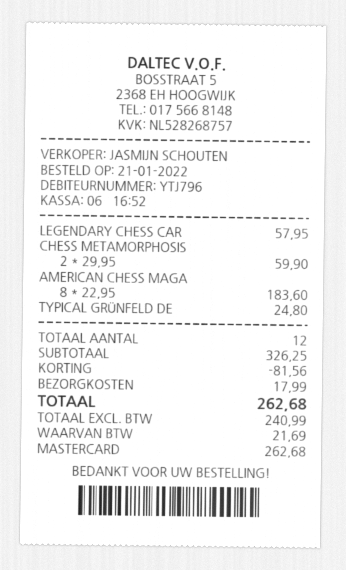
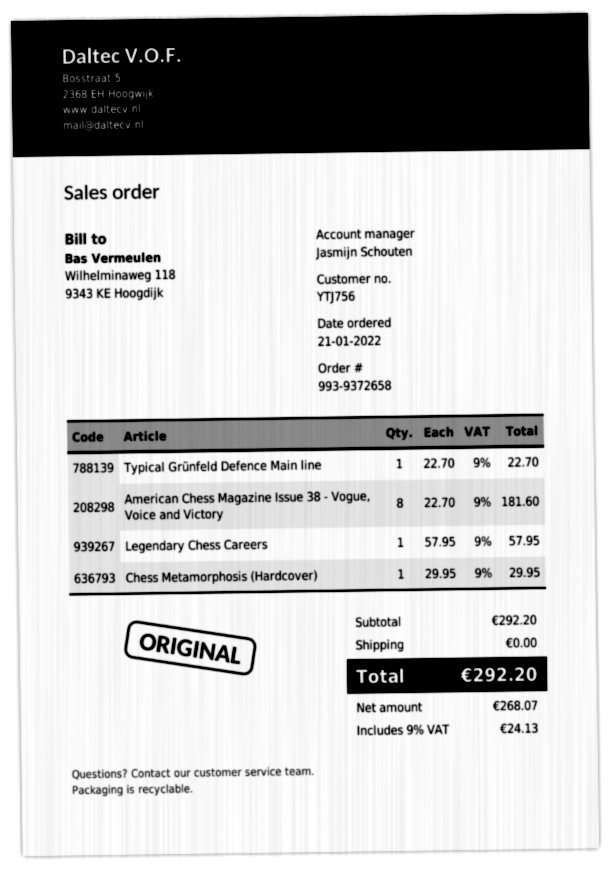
customer number: YTJ796 -> YTJ756
CHESS METAMORPHOSIS: 2 x 29.95 = 59.90 -> 1 x 29.95 = 29.95
AMERICAN CHESS MAGA: 8 x 22.95 = 183.60 -> 8 x 22.70 = 181.60
TYPICAL GRÜNFELD DE: 1 x 24.80 = 24.80 -> 1 x 22.70 = 22.70
subtotal: 326.25 -> 292.20
discount: 81.56 -> none
shipping: 17.99 -> 0.00
net: 240.99 -> 268.07
tax: 21.69 -> 24.13
total: 262.68 -> 292.20

